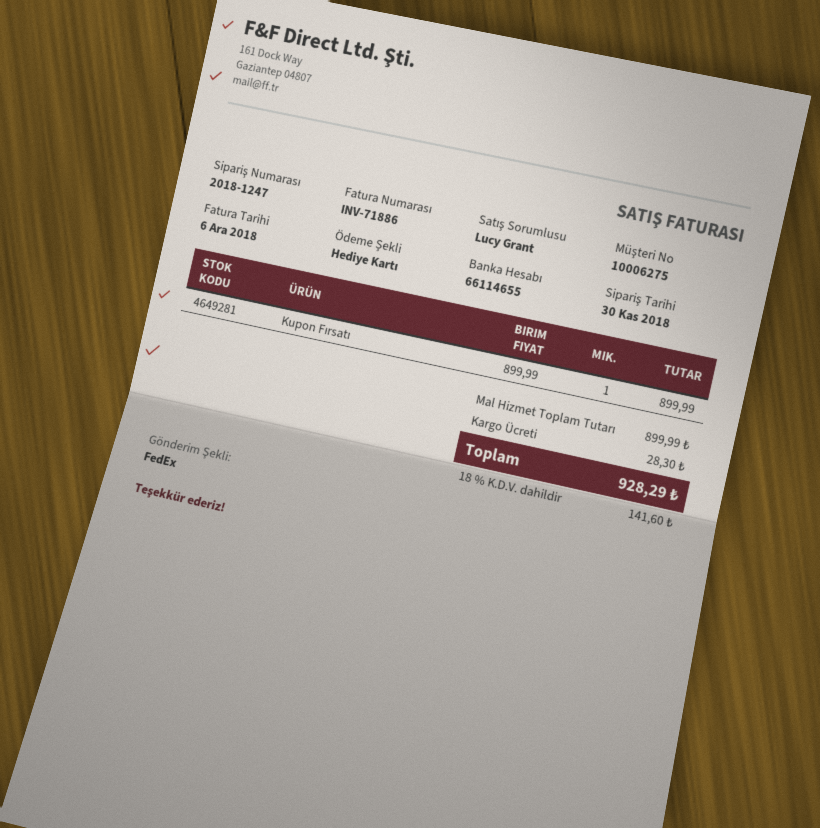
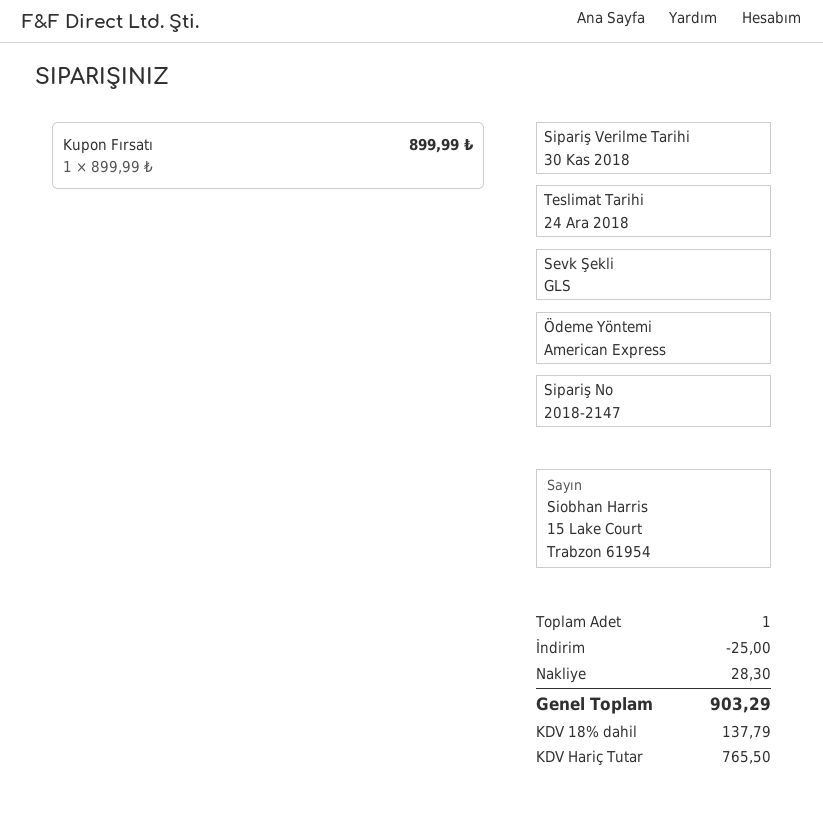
order number: 2018-1247 -> 2018-2147
payment method: gift card -> American Express
shipping method: FedEx -> GLS
discount: none -> 25.00
tax: 18% = 141.60 -> 18% = 137.79
total: 928.29 -> 903.29

